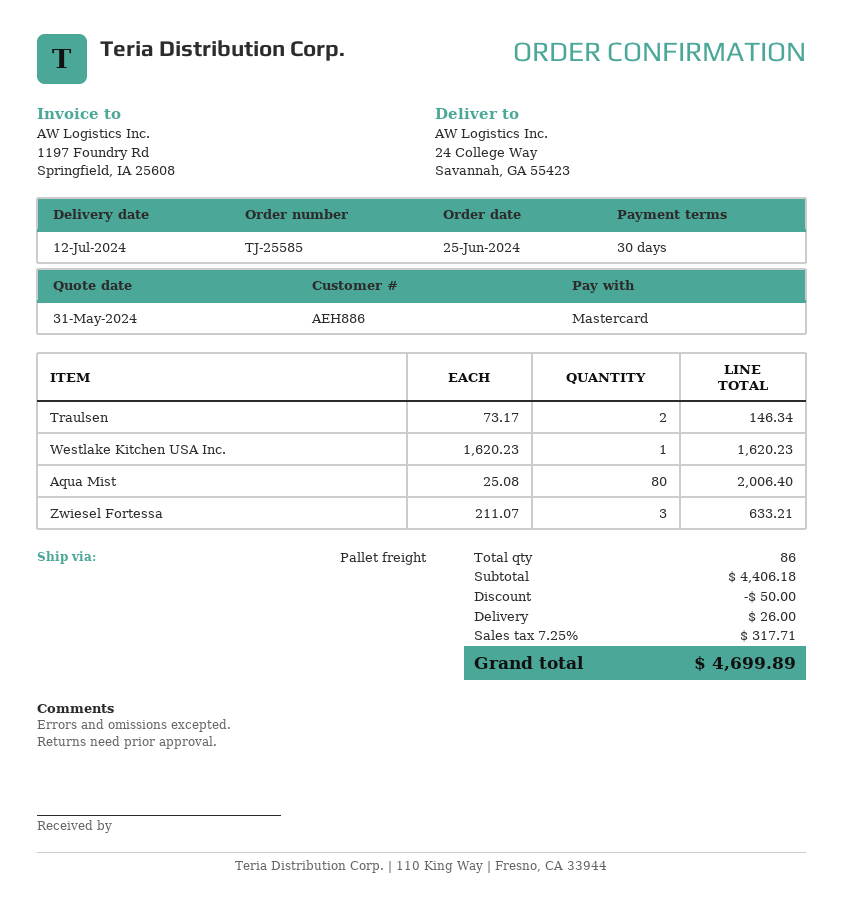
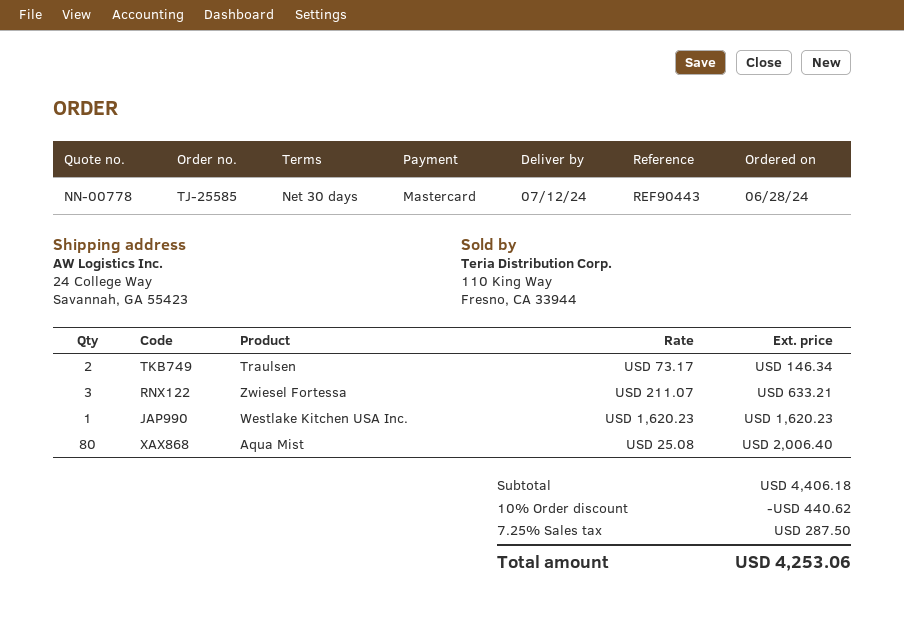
order date: 2024-06-25 -> 2024-06-28
discount: 50.00 -> 440.62
shipping: 26.00 -> none
tax: 7.25% = 317.71 -> 7.25% = 287.50
total: 4699.89 -> 4253.06

